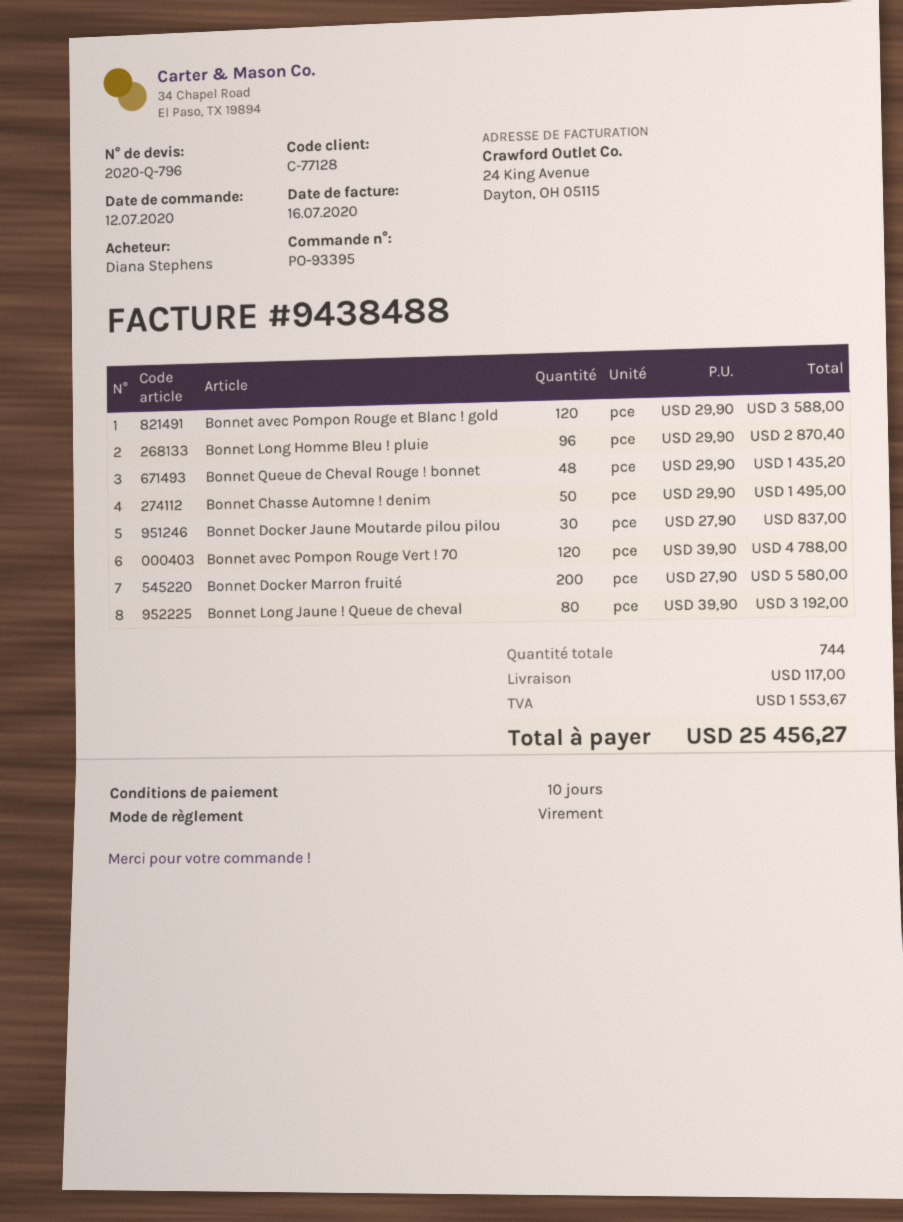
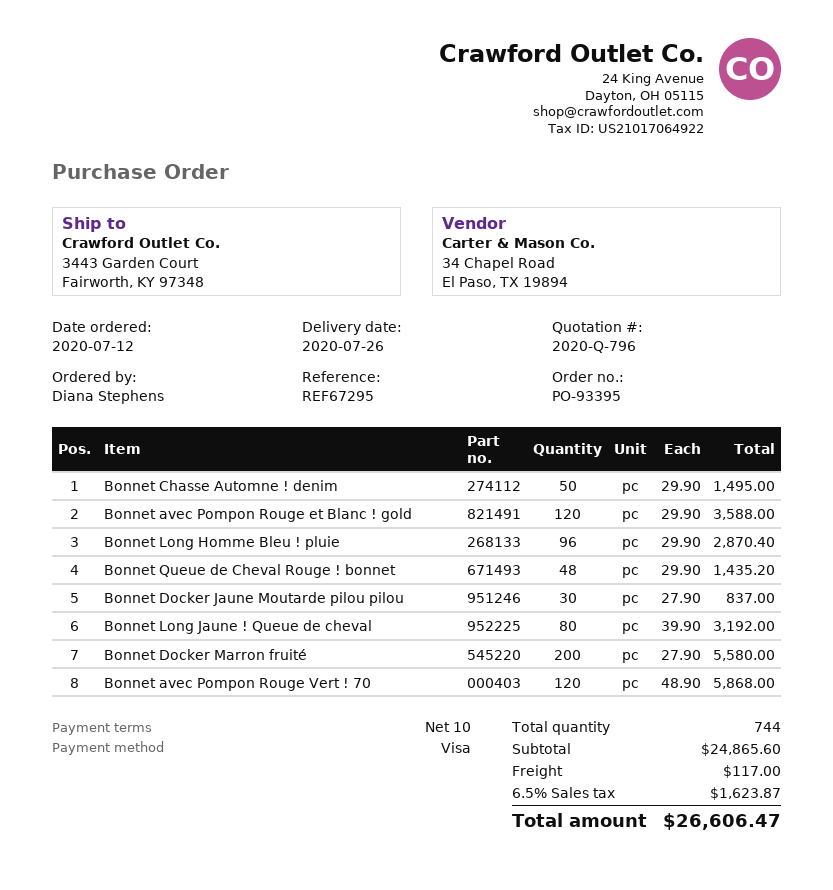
payment method: bank transfer -> Visa
Bonnet avec Pompon Rouge Vert ! 70: 120 x 39.90 = 4788.00 -> 120 x 48.90 = 5868.00
tax: 1553.67 -> 1623.87
total: 25456.27 -> 26606.47

